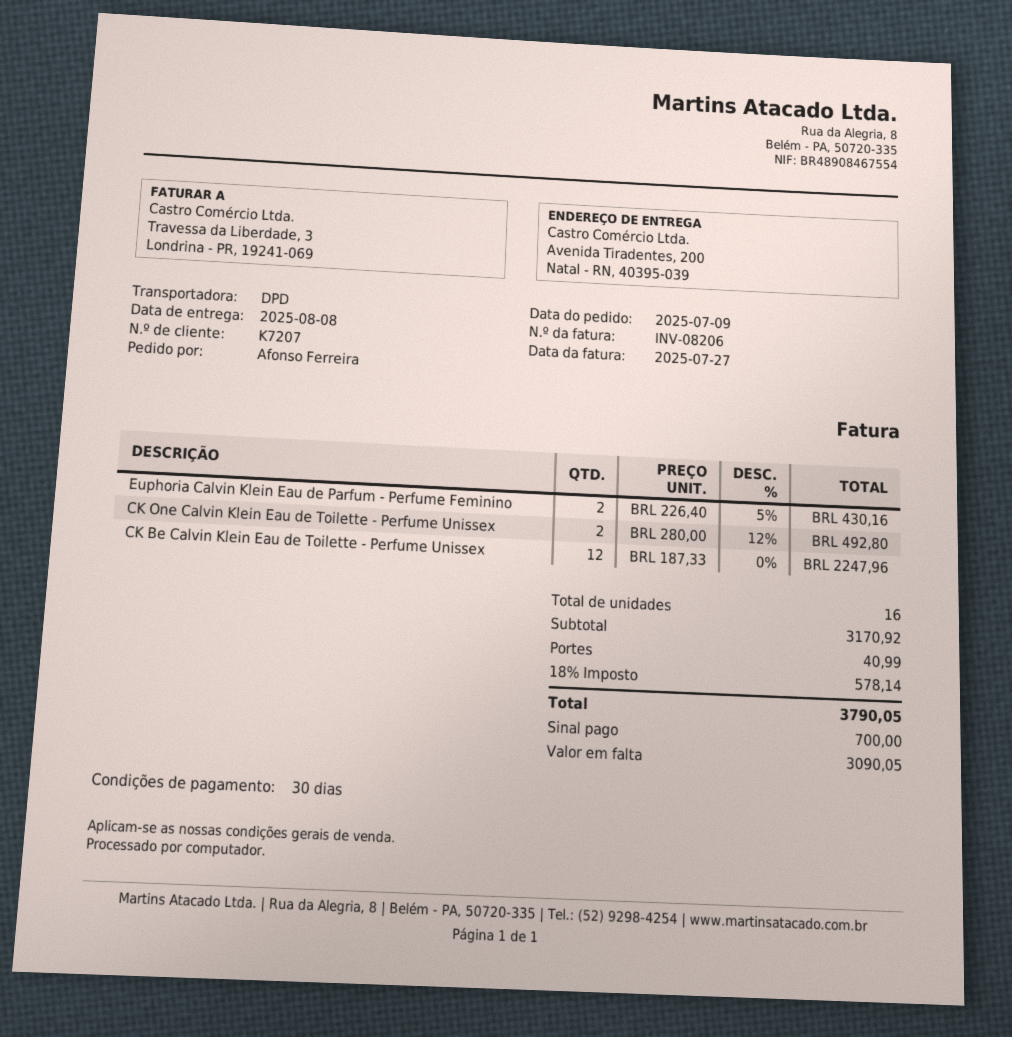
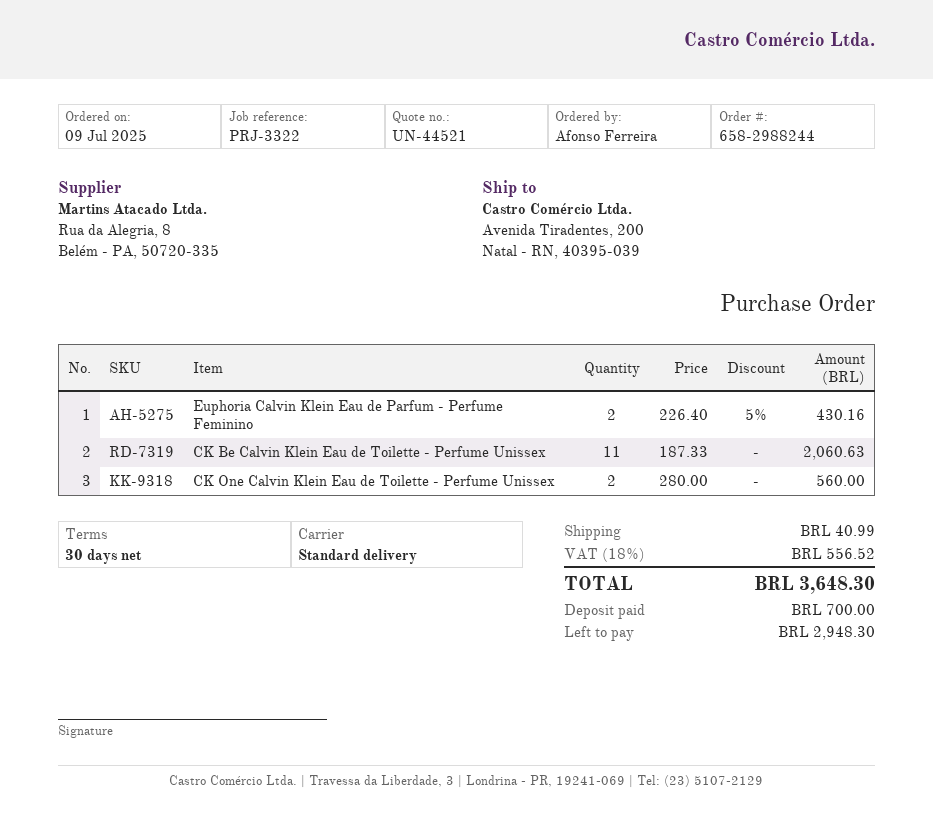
shipping method: DPD -> standard
CK One Calvin Klein Eau de Toilette - Perfume Unissex: 2 x 280.00 - 12% = 492.80 -> 2 x 280.00 = 560.00
CK Be Calvin Klein Eau de Toilette - Perfume Unissex: 12 x 187.33 = 2247.96 -> 11 x 187.33 = 2060.63
tax: 18% = 578.14 -> 18% = 556.52
total: 3790.05 -> 3648.30
balance: 3090.05 -> 2948.30

